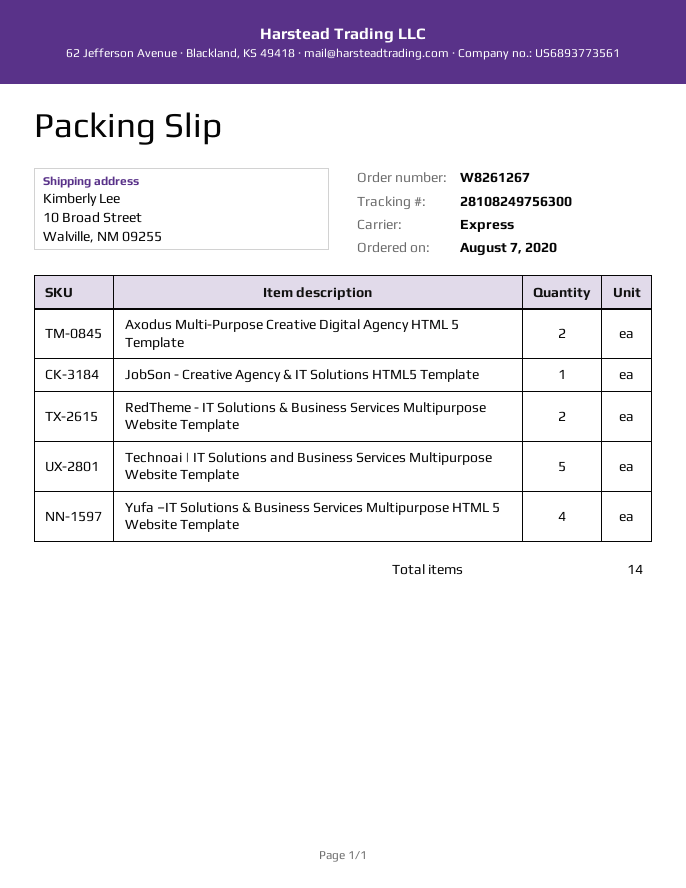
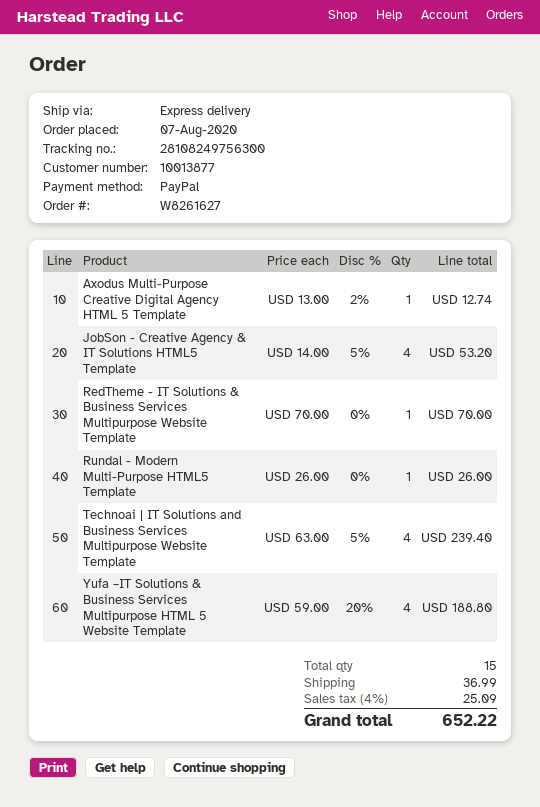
order number: W8261267 -> W8261627
Axodus Multi-Purpose Creative Digital Agency HTML 5 Template: 2 -> 1
JobSon - Creative Agency & IT Solutions HTML5 Template: 1 -> 4
RedTheme - IT Solutions & Business Services Multipurpose Website Template: 2 -> 1
Technoai | IT Solutions and Business Services Multipurpose Website Template: 5 -> 4
Rundal - Modern Multi-Purpose HTML5 Template: none -> 1
total quantity: 14 -> 15

